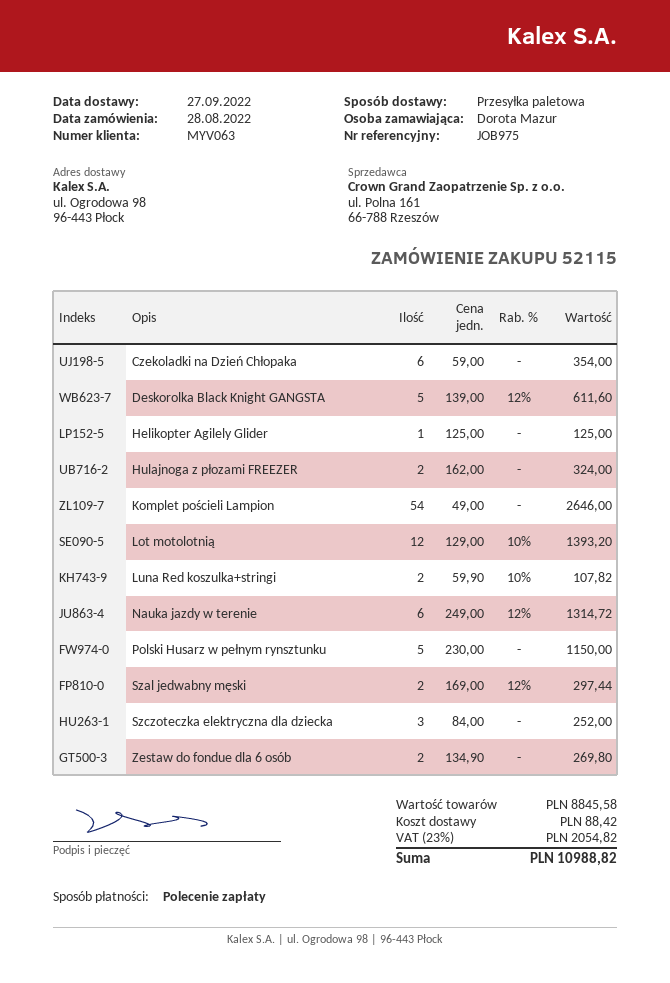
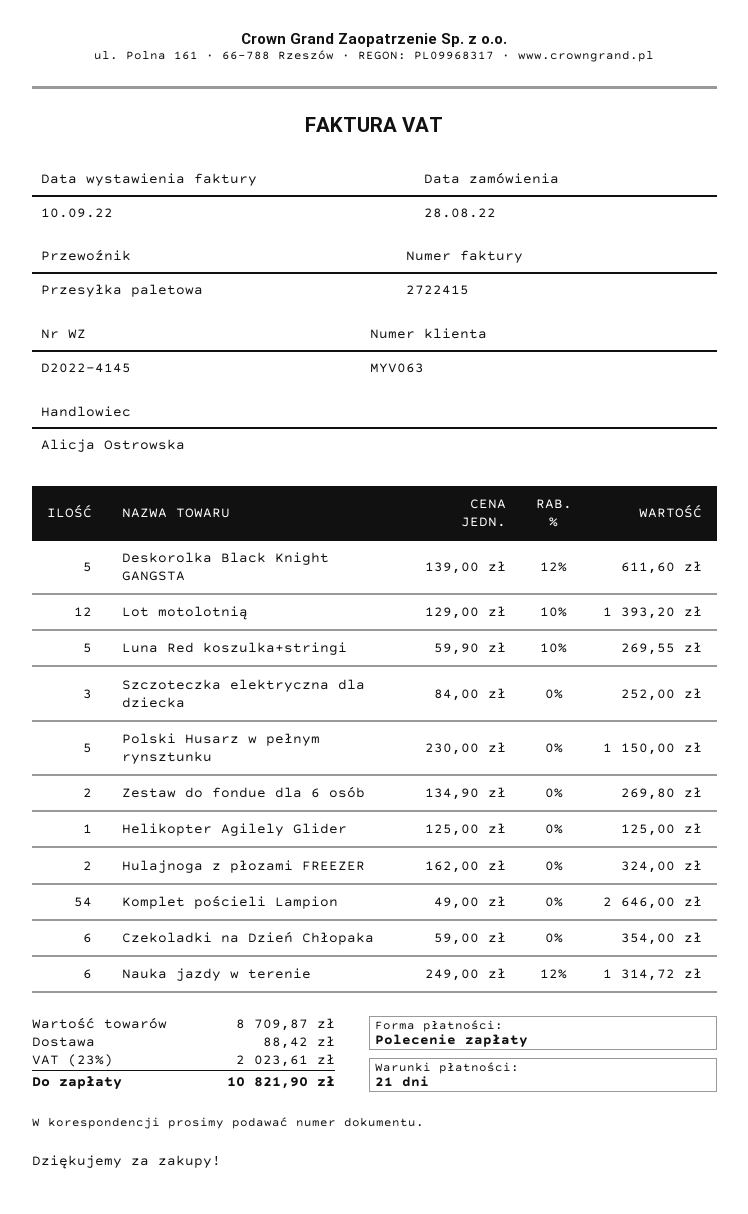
Luna Red koszulka+stringi: 2 x 59.90 - 10% = 107.82 -> 5 x 59.90 - 10% = 269.55
Szal jedwabny męski: 2 x 169.00 - 12% = 297.44 -> none
subtotal: 8845.58 -> 8709.87
tax: 23% = 2054.82 -> 23% = 2023.61
total: 10988.82 -> 10821.90

